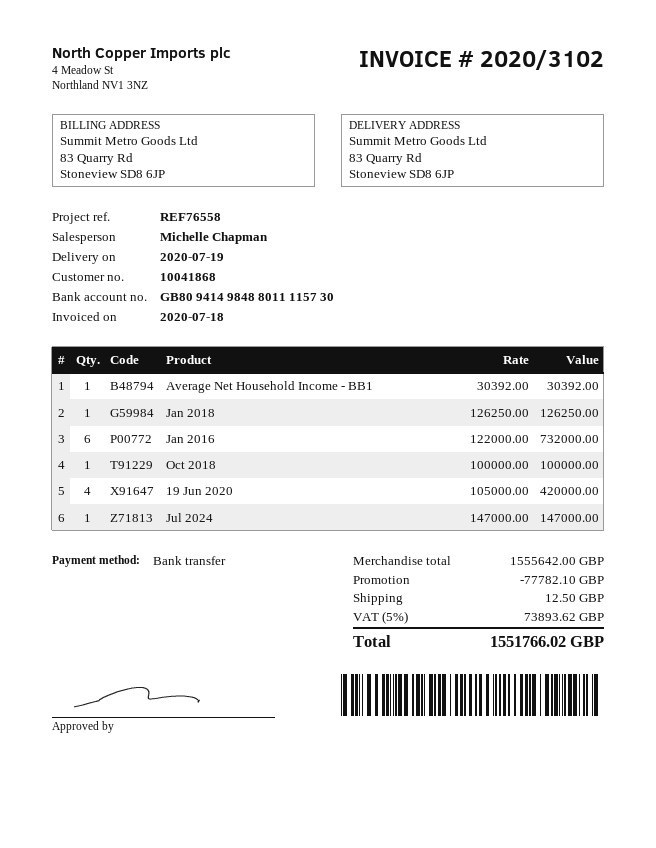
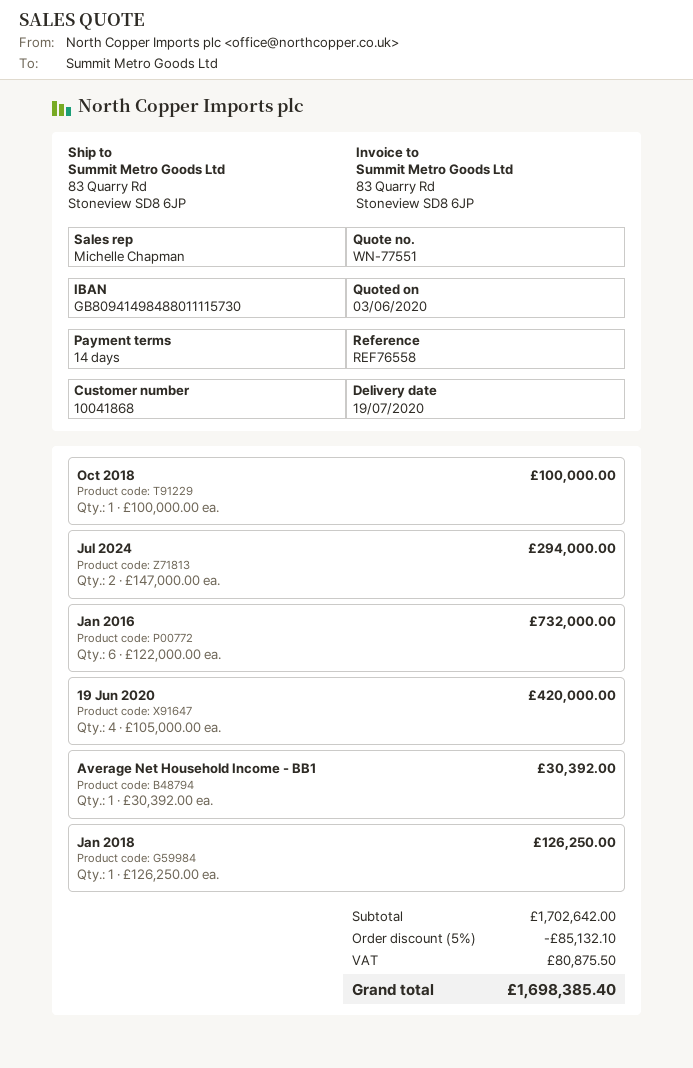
Jul 2024: 1 x 147000.00 = 147000.00 -> 2 x 147000.00 = 294000.00
subtotal: 1555642.00 -> 1702642.00
discount: 77782.10 -> 85132.10
shipping: 12.50 -> none
tax: 73893.62 -> 80875.50
total: 1551766.02 -> 1698385.40

